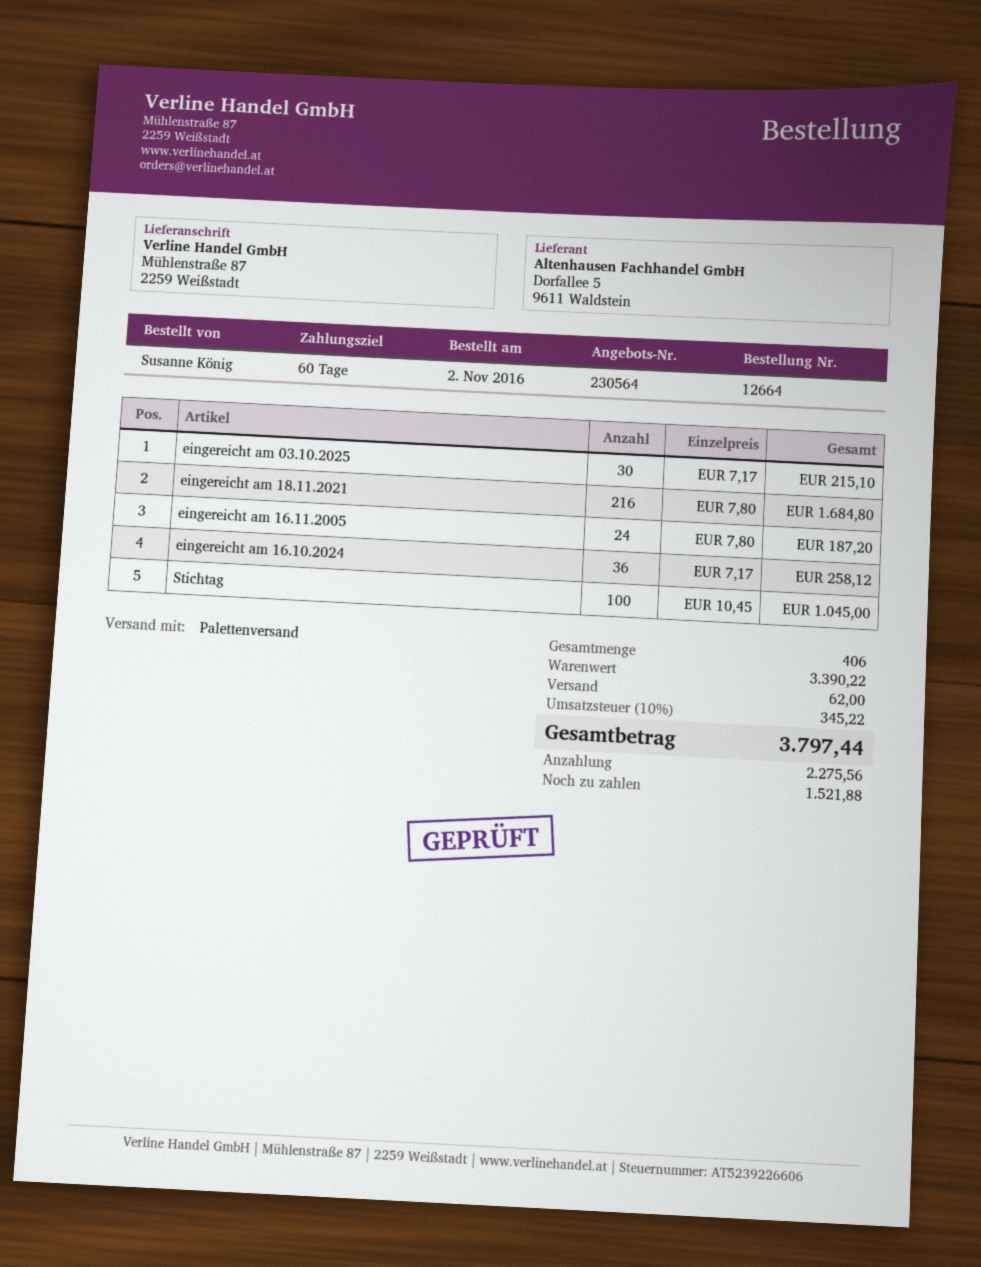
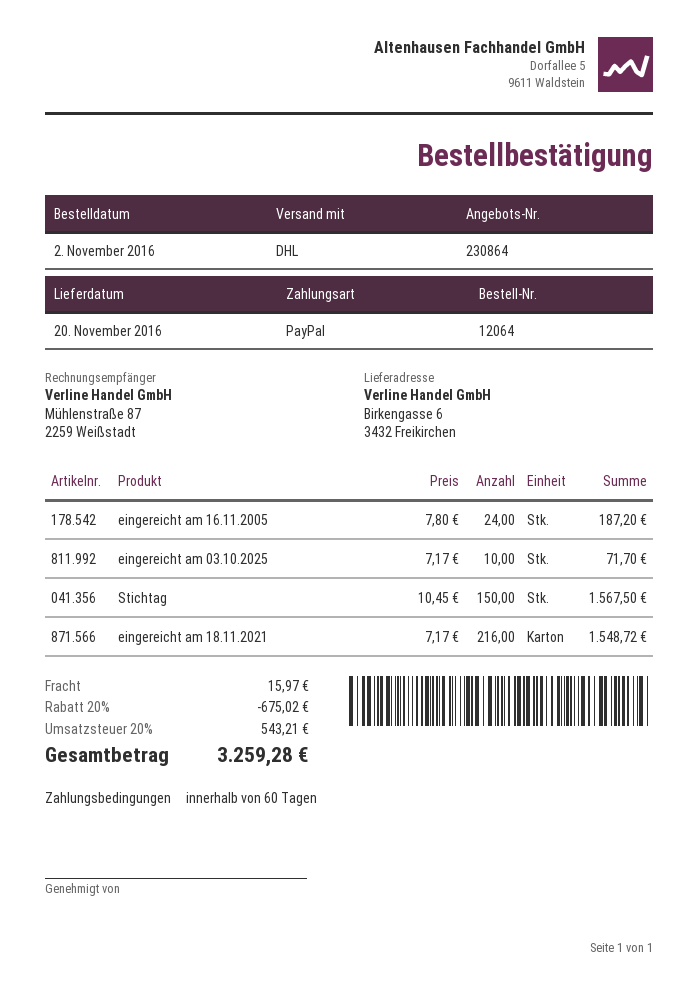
quote number: 230564 -> 230864
order number: 12664 -> 12064
shipping method: pallet freight -> DHL
ship to: Mühlenstraße 87, 2259 Weißstadt -> Birkengasse 6, 3432 Freikirchen
eingereicht am 03.10.2025: 30 x 7.17 = 215.10 -> 10 x 7.17 = 71.70
eingereicht am 18.11.2021: 216 x 7.80 = 1684.80 -> 216 x 7.17 = 1548.72
eingereicht am 16.10.2024: 36 x 7.17 = 258.12 -> none
Stichtag: 100 x 10.45 = 1045.00 -> 150 x 10.45 = 1567.50
discount: none -> 20% = 675.02
shipping: 62.00 -> 15.97
tax: 10% = 345.22 -> 20% = 543.21
total: 3797.44 -> 3259.28

